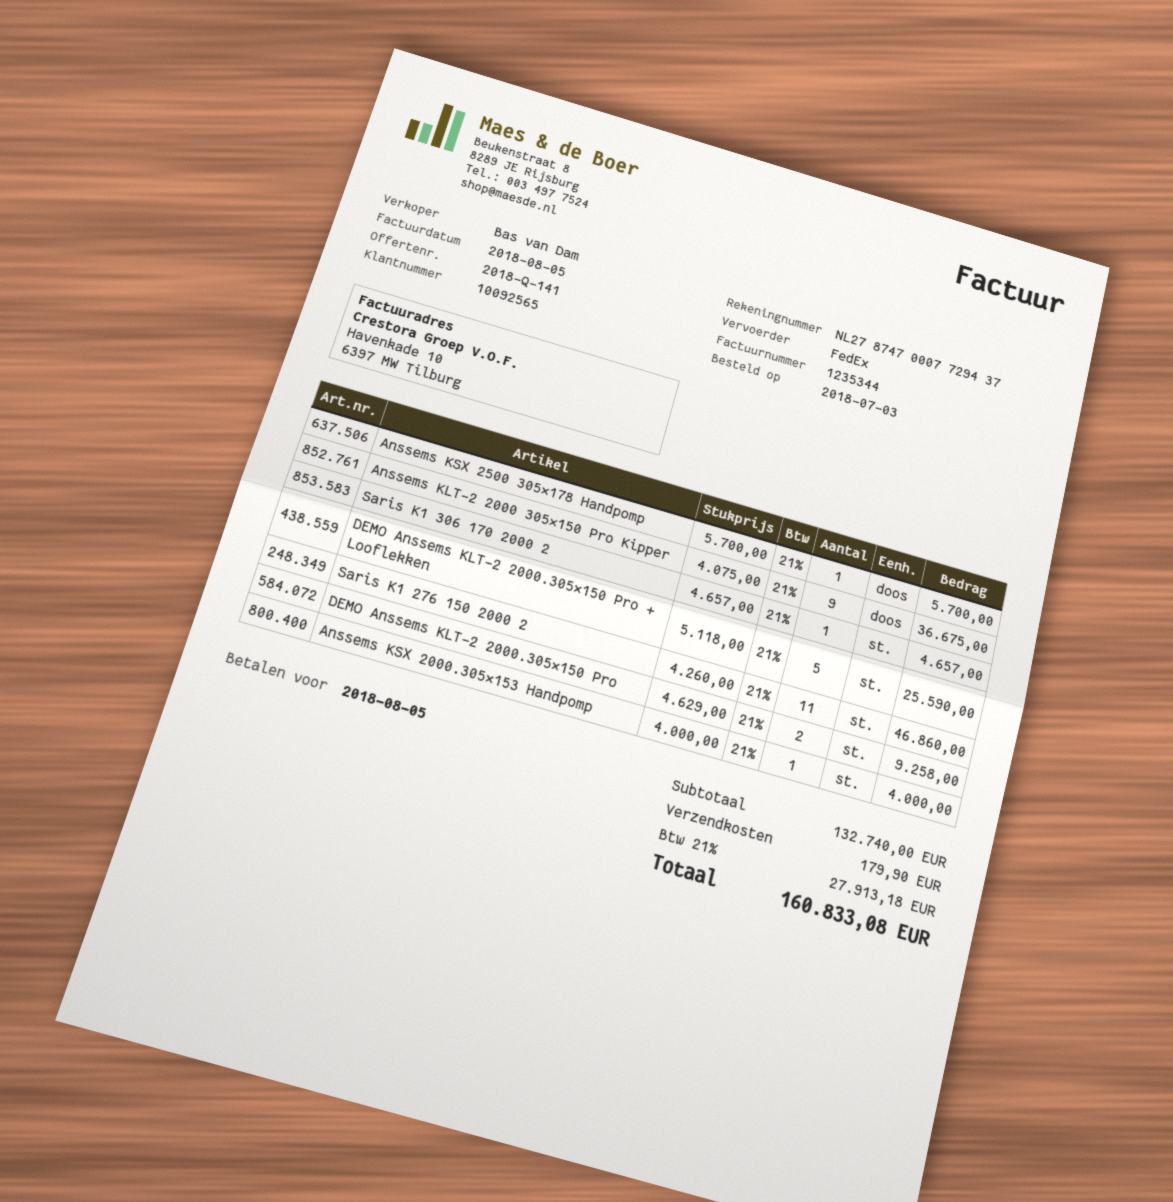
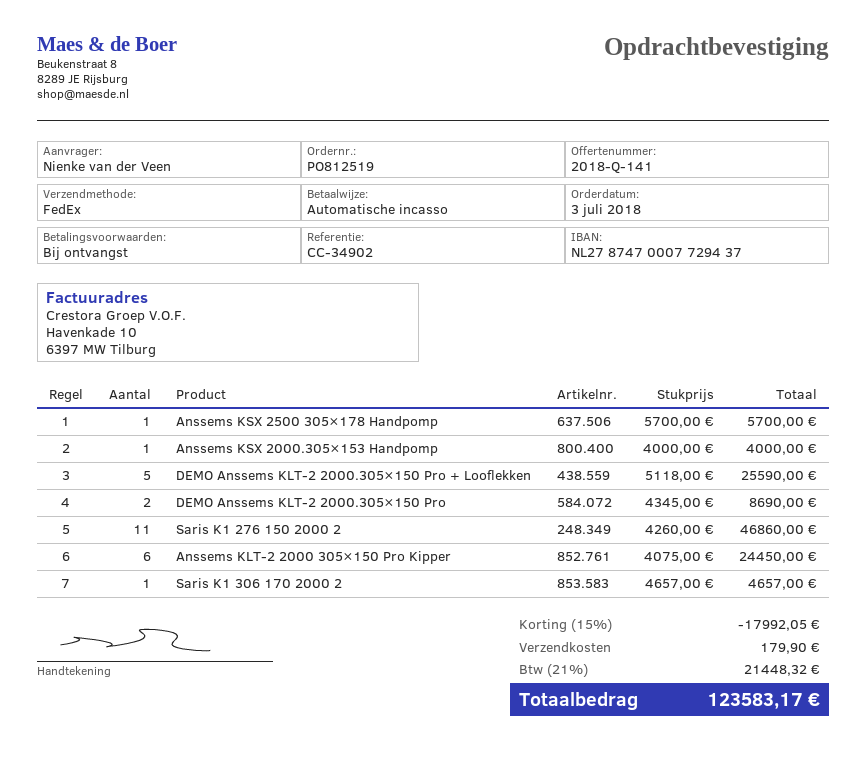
Anssems KLT-2 2000 305×150 Pro Kipper: 9 x 4075.00 = 36675.00 -> 6 x 4075.00 = 24450.00
DEMO Anssems KLT-2 2000.305×150 Pro: 2 x 4629.00 = 9258.00 -> 2 x 4345.00 = 8690.00
discount: none -> 15% = 17992.05
tax: 21% = 27913.18 -> 21% = 21448.32
total: 160833.08 -> 123583.17

